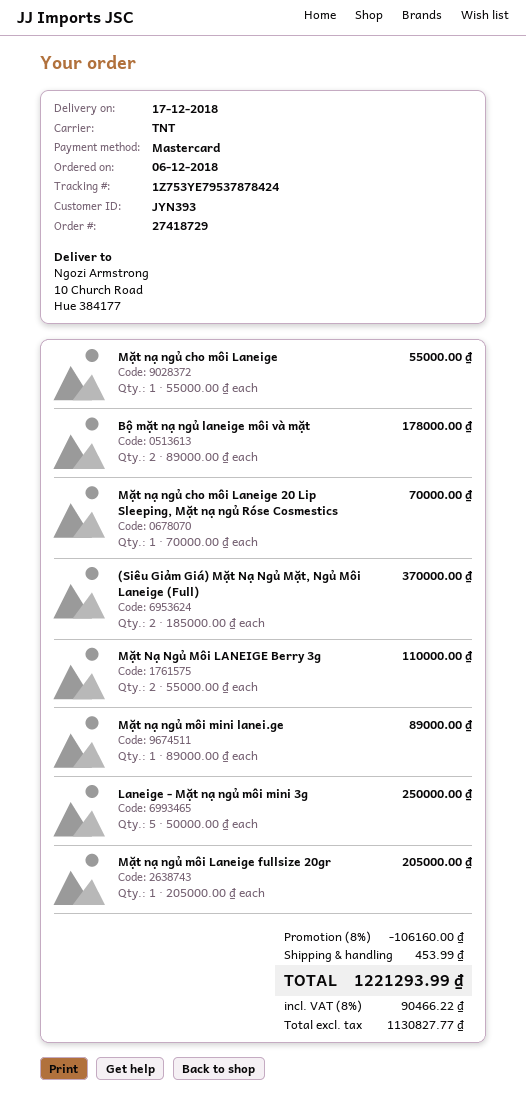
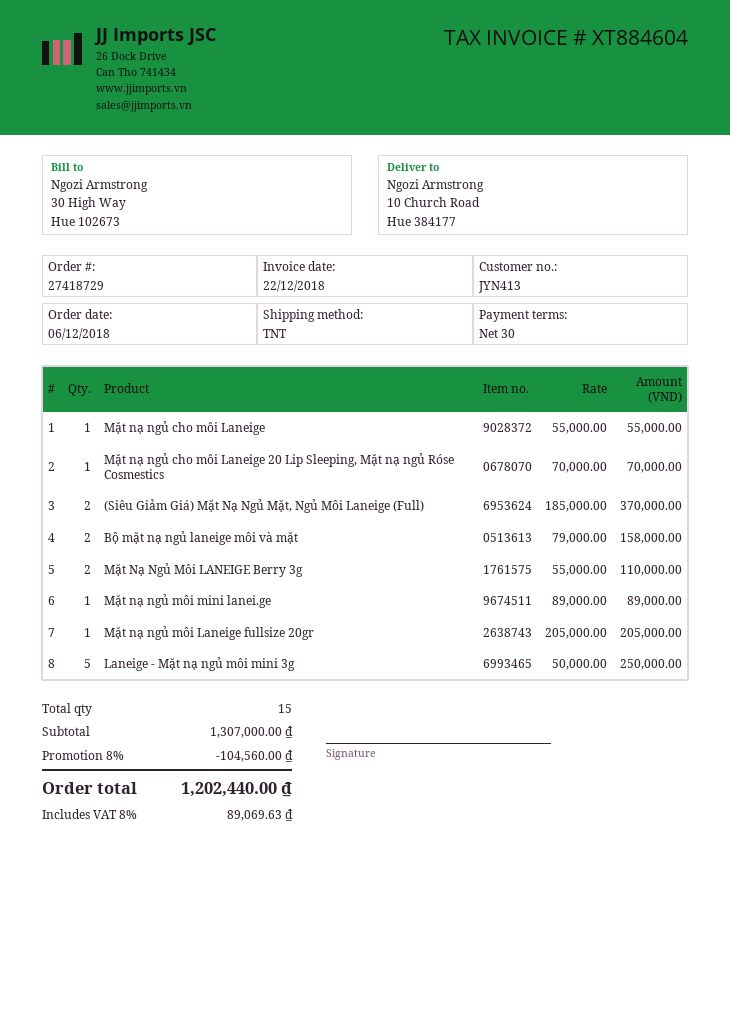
customer number: JYN393 -> JYN413
Bộ mặt nạ ngủ laneige môi và mặt: 2 x 89000.00 = 178000.00 -> 2 x 79000.00 = 158000.00
discount: 8% = 106160.00 -> 8% = 104560.00
shipping: 453.99 -> none
tax: 8% = 90466.22 -> 8% = 89069.63
total: 1221293.99 -> 1202440.00

